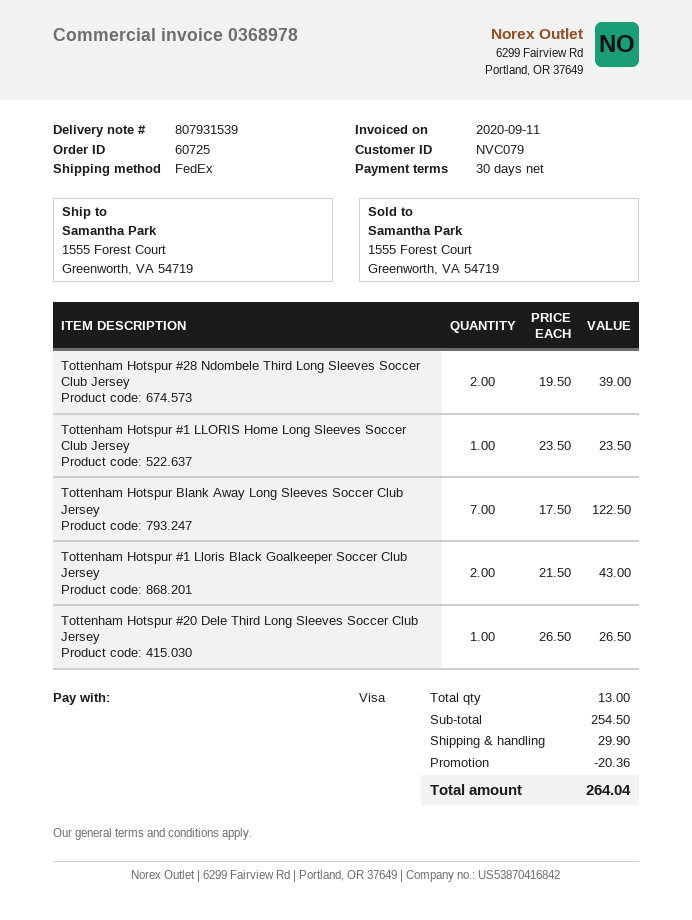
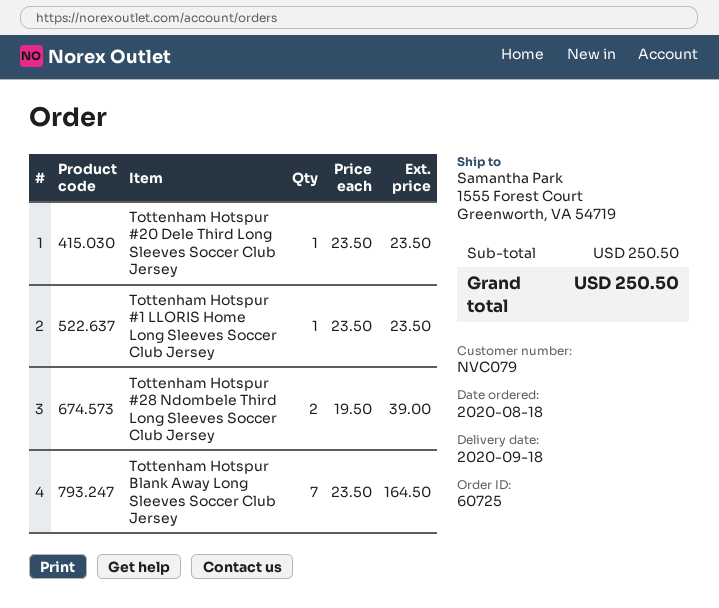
Tottenham Hotspur Blank Away Long Sleeves Soccer Club Jersey: 7 x 17.50 = 122.50 -> 7 x 23.50 = 164.50
Tottenham Hotspur #1 Lloris Black Goalkeeper Soccer Club Jersey: 2 x 21.50 = 43.00 -> none
Tottenham Hotspur #20 Dele Third Long Sleeves Soccer Club Jersey: 1 x 26.50 = 26.50 -> 1 x 23.50 = 23.50
subtotal: 254.50 -> 250.50
discount: 20.36 -> none
shipping: 29.90 -> none
total: 264.04 -> 250.50

